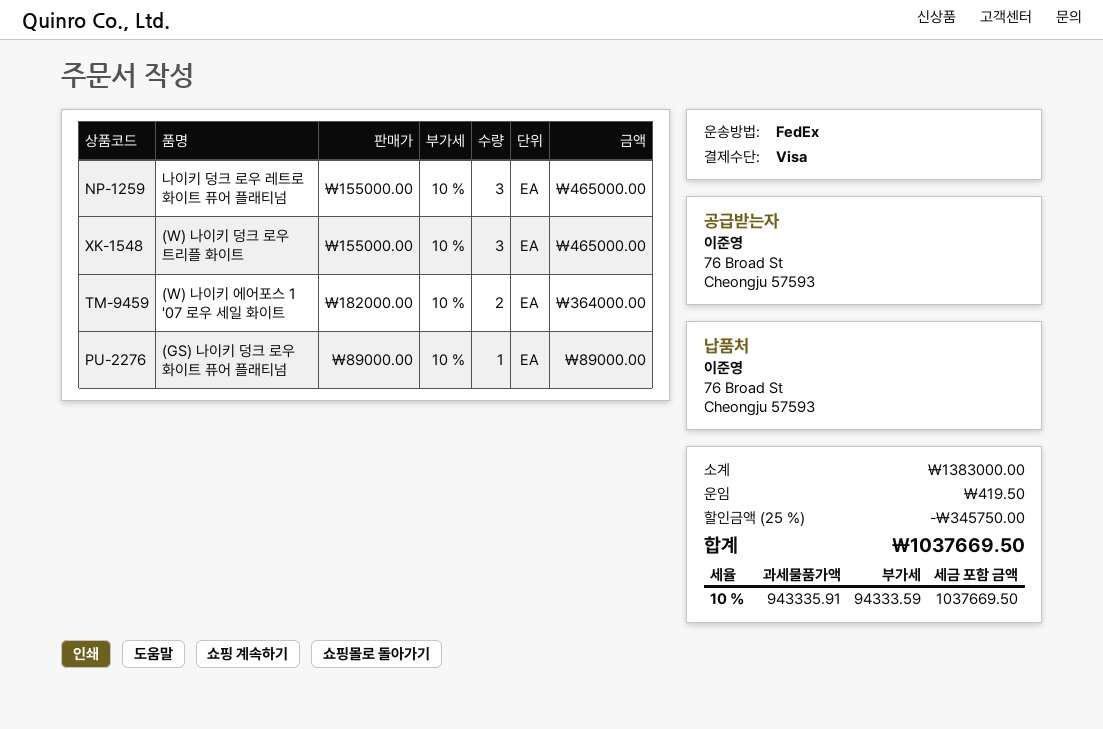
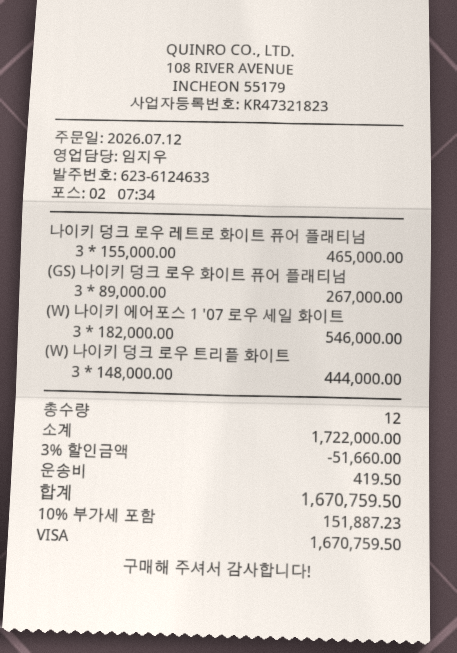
(W) 나이키 덩크 로우 트리플 화이트: 3 x 155000.00 = 465000.00 -> 3 x 148000.00 = 444000.00
(W) 나이키 에어포스 1 '07 로우 세일 화이트: 2 x 182000.00 = 364000.00 -> 3 x 182000.00 = 546000.00
(GS) 나이키 덩크 로우 화이트 퓨어 플래티넘: 1 x 89000.00 = 89000.00 -> 3 x 89000.00 = 267000.00
subtotal: 1383000.00 -> 1722000.00
discount: 25% = 345750.00 -> 3% = 51660.00
tax: 10% = 94333.59 -> 10% = 151887.23
total: 1037669.50 -> 1670759.50

